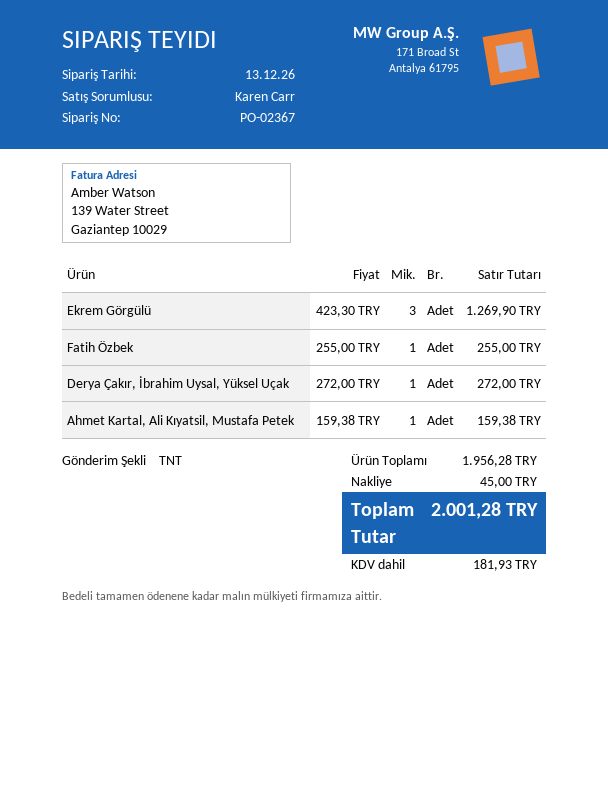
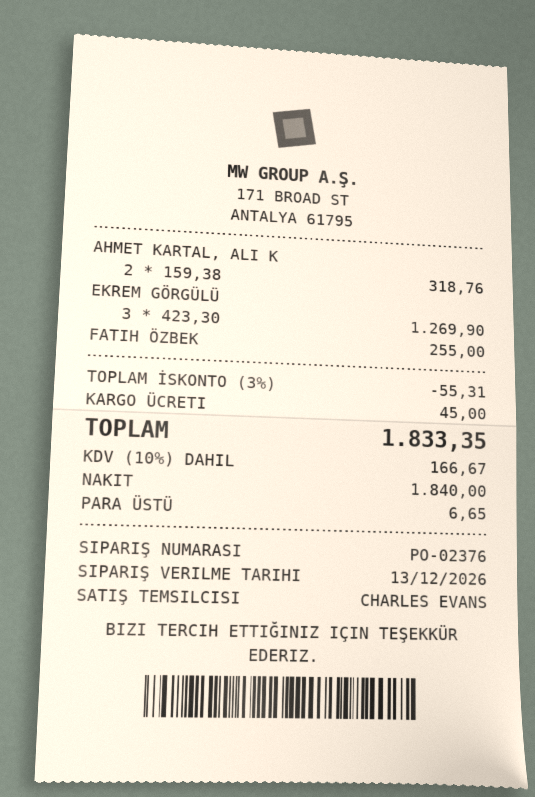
order number: PO-02367 -> PO-02376
sales rep: Karen Carr -> CHARLES EVANS
Derya Çakır, İbrahim Uysal, Yüksel Uçak: 1 x 272.00 = 272.00 -> none
Ahmet Kartal, Ali Kıyatsil, Mustafa Petek: 1 x 159.38 = 159.38 -> 2 x 159.38 = 318.76
discount: none -> 3% = 55.31
tax: 181.93 -> 166.67
total: 2001.28 -> 1833.35

